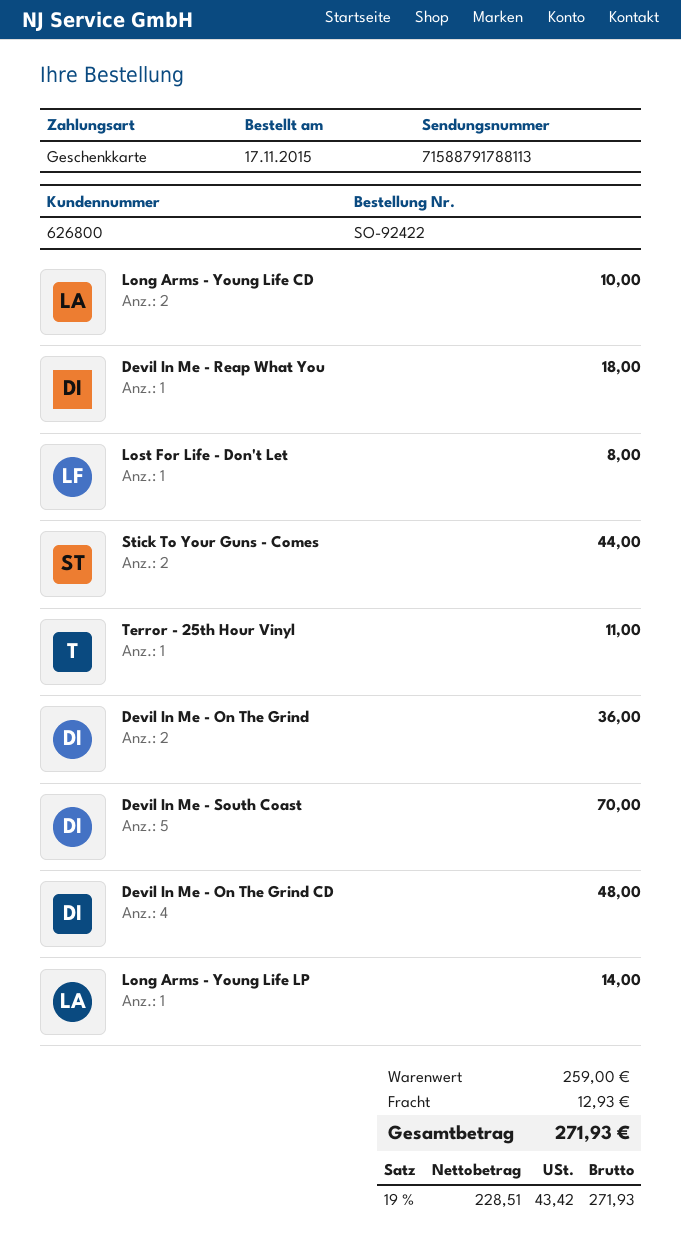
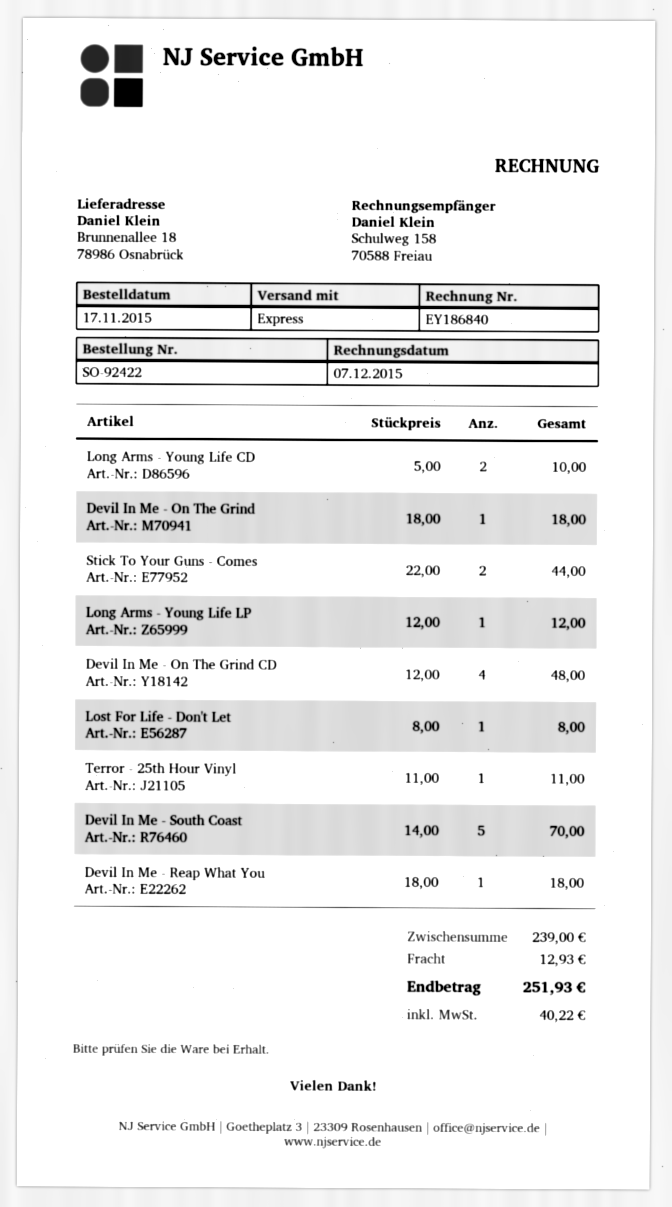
Devil In Me - On The Grind: 2 for 36.00 -> 1 for 18.00
Long Arms - Young Life LP: 1 for 14.00 -> 1 for 12.00
subtotal: 259.00 -> 239.00
tax: 43.42 -> 40.22
total: 271.93 -> 251.93

